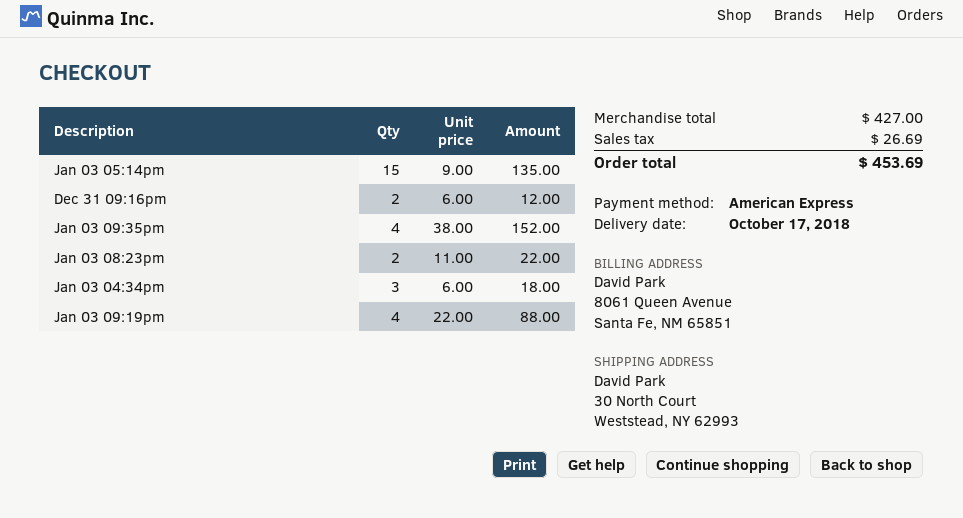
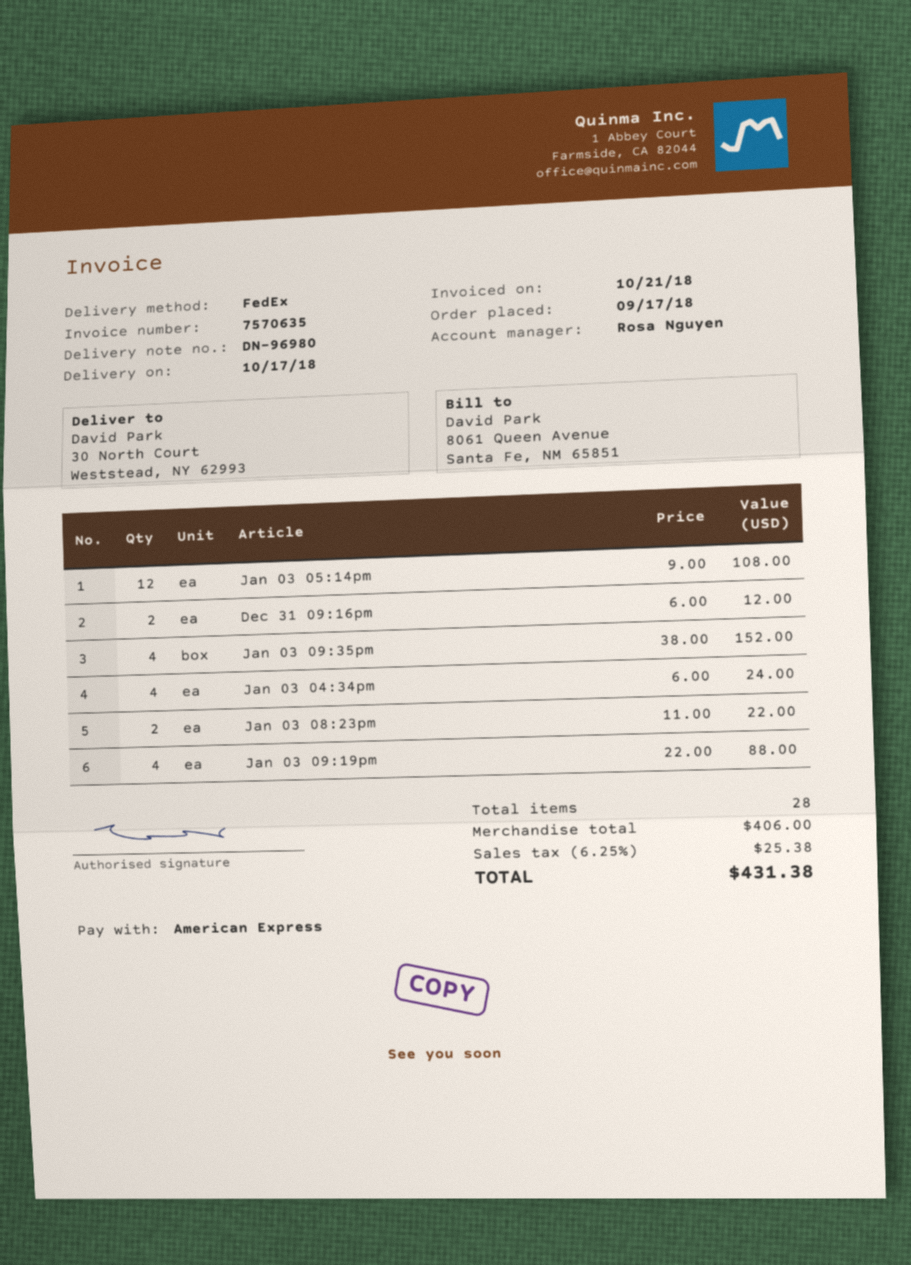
Jan 03 05:14pm: 15 x 9.00 = 135.00 -> 12 x 9.00 = 108.00
Jan 03 04:34pm: 3 x 6.00 = 18.00 -> 4 x 6.00 = 24.00
subtotal: 427.00 -> 406.00
tax: 26.69 -> 25.38
total: 453.69 -> 431.38

